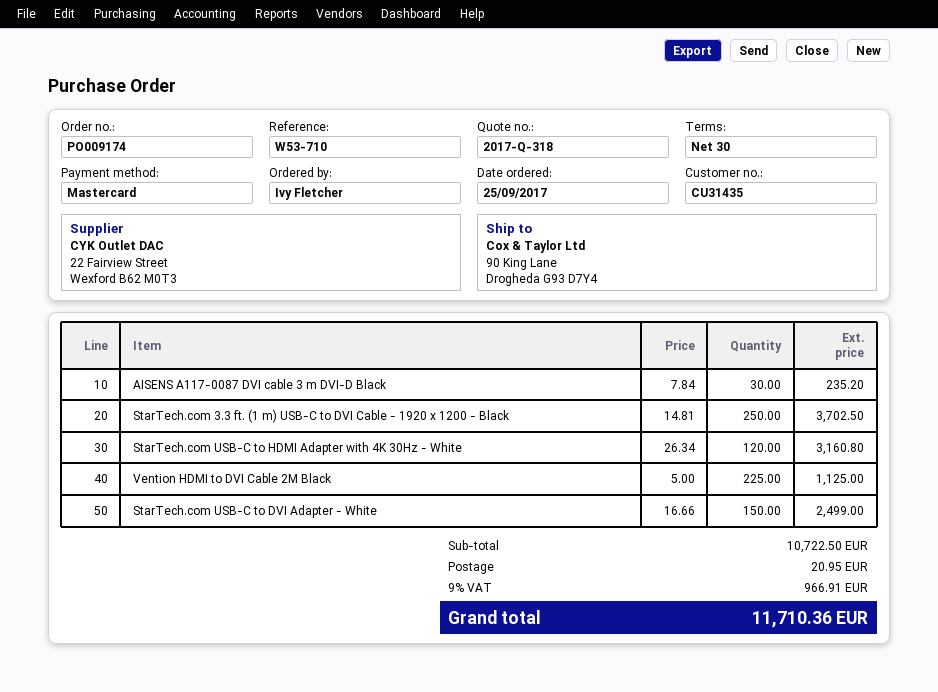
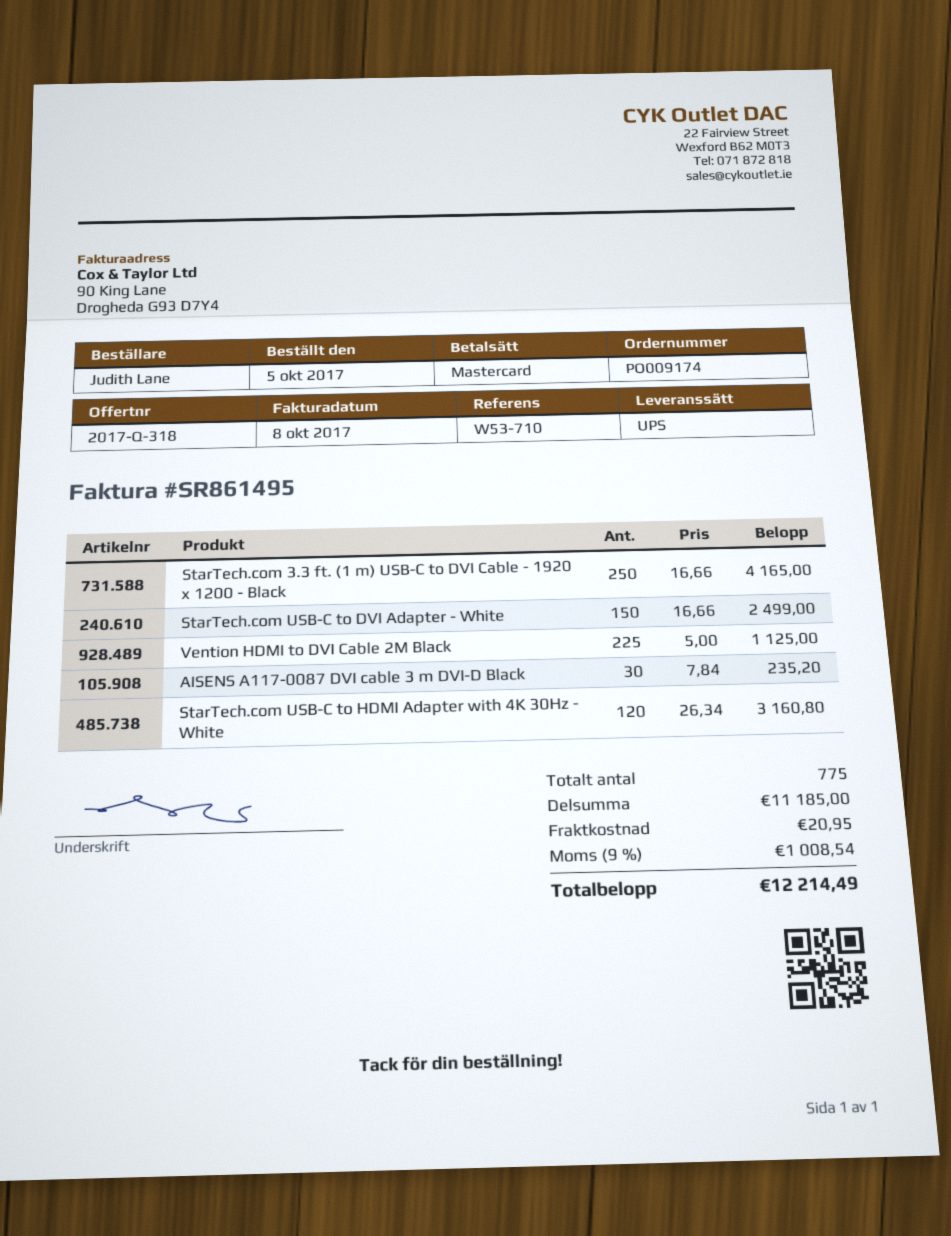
order date: 2017-09-25 -> 2017-10-05
ordered by: Ivy Fletcher -> Judith Lane
StarTech.com 3.3 ft. (1 m) USB-C to DVI Cable - 1920 x 1200 - Black: 250 x 14.81 = 3702.50 -> 250 x 16.66 = 4165.00
subtotal: 10722.50 -> 11185.00
tax: 9% = 966.91 -> 9% = 1008.54
total: 11710.36 -> 12214.49

